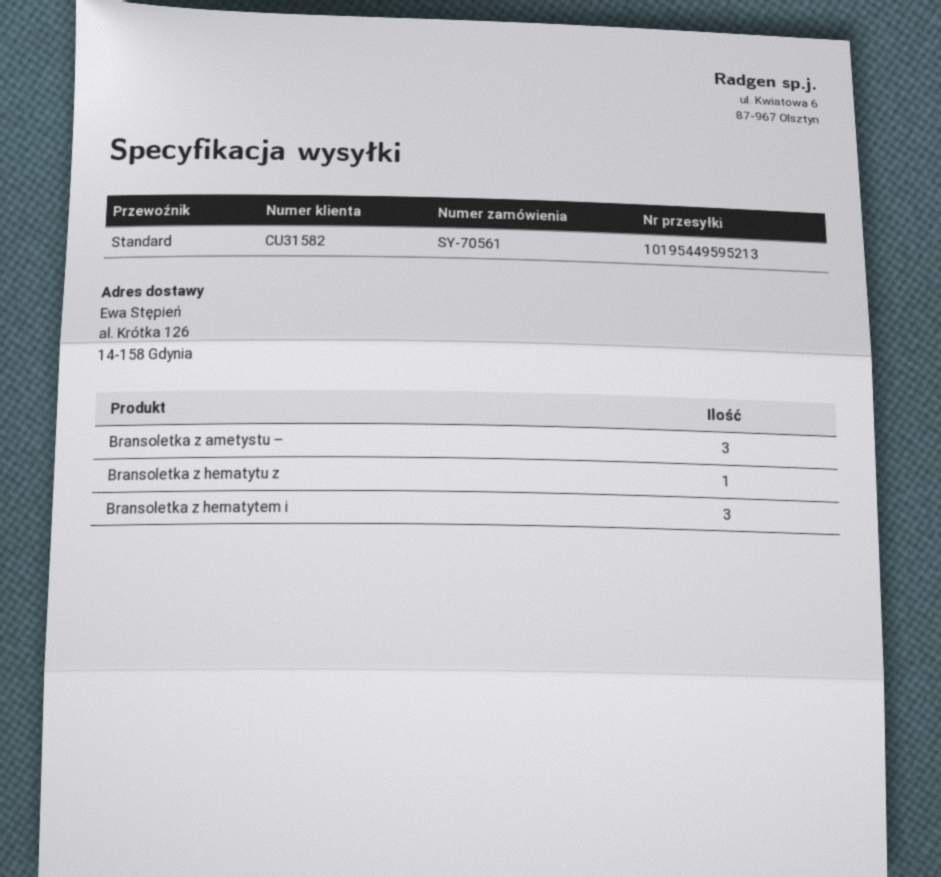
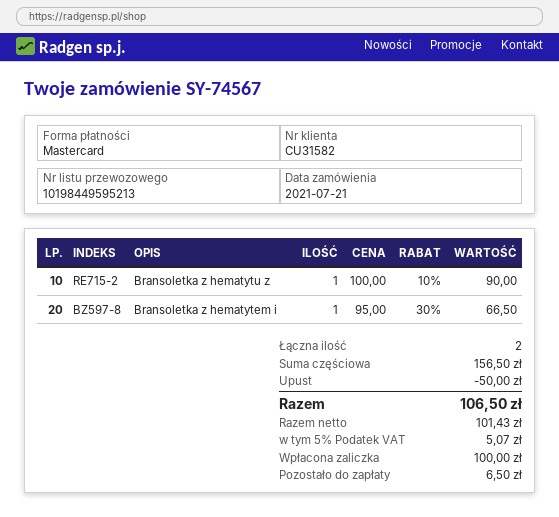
order number: SY-70561 -> SY-74567
tracking number: 10195449595213 -> 10198449595213
Bransoletka z ametystu –: 3 -> none
Bransoletka z hematytem i: 3 -> 1

